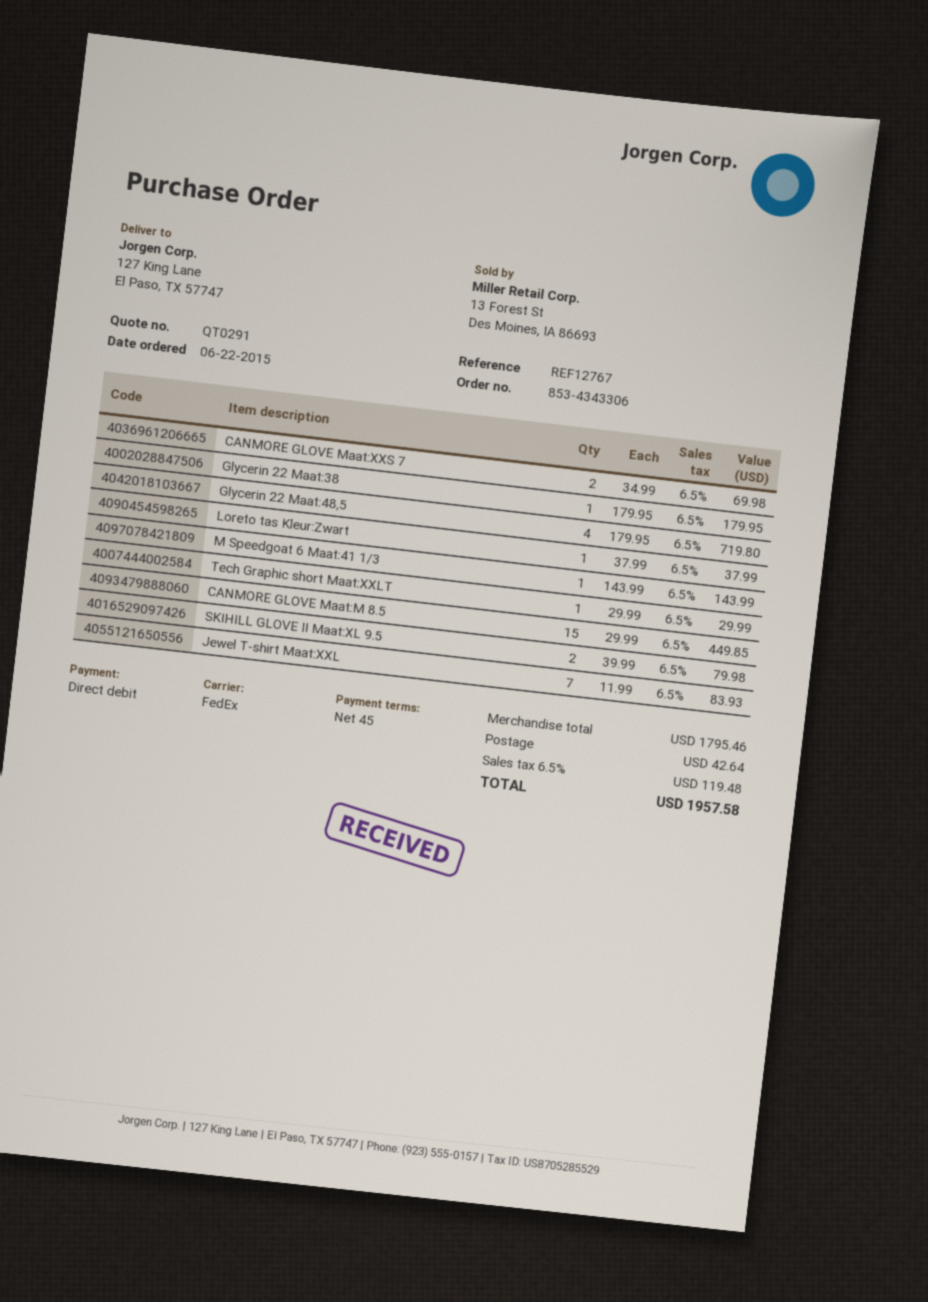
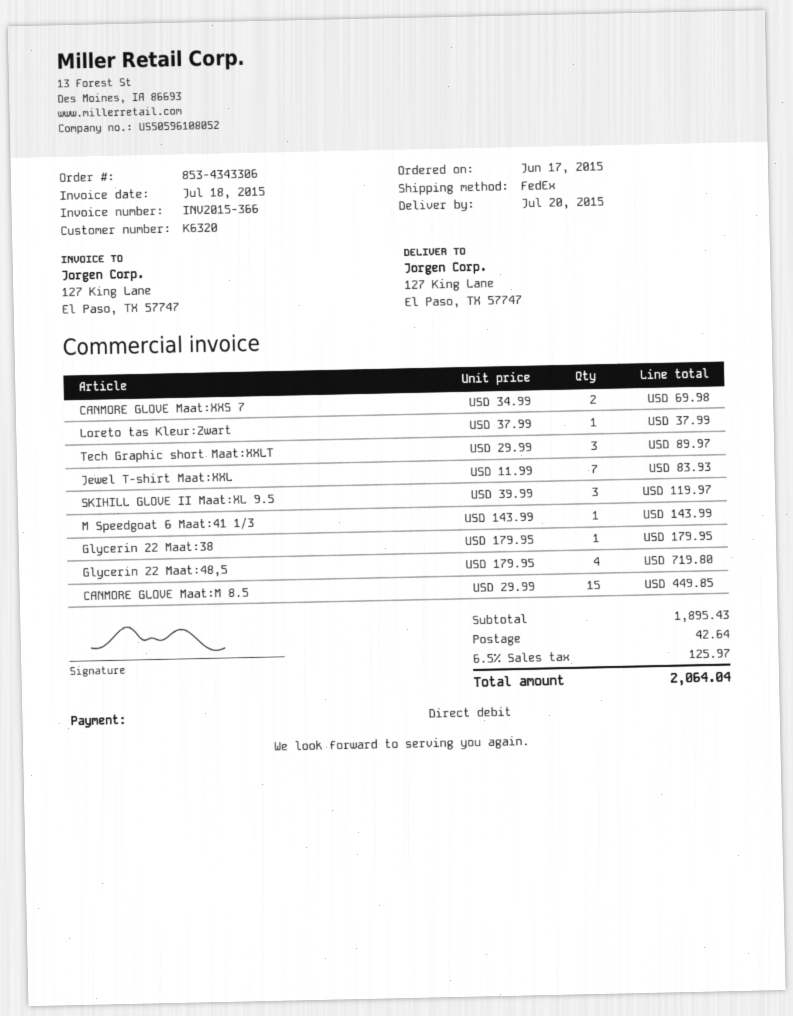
order date: 2015-06-22 -> 2015-06-17
Tech Graphic short Maat:XXLT: 1 x 29.99 = 29.99 -> 3 x 29.99 = 89.97
SKIHILL GLOVE II Maat:XL 9.5: 2 x 39.99 = 79.98 -> 3 x 39.99 = 119.97
subtotal: 1795.46 -> 1895.43
tax: 6.5% = 119.48 -> 6.5% = 125.97
total: 1957.58 -> 2064.04

